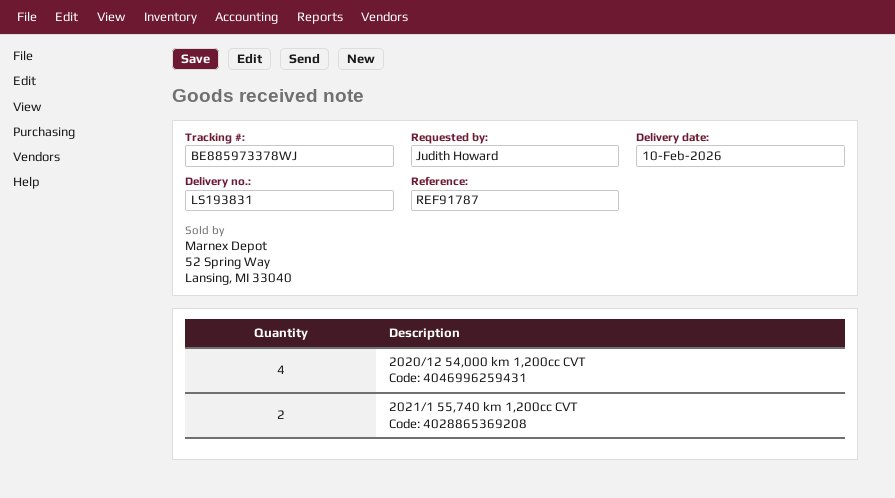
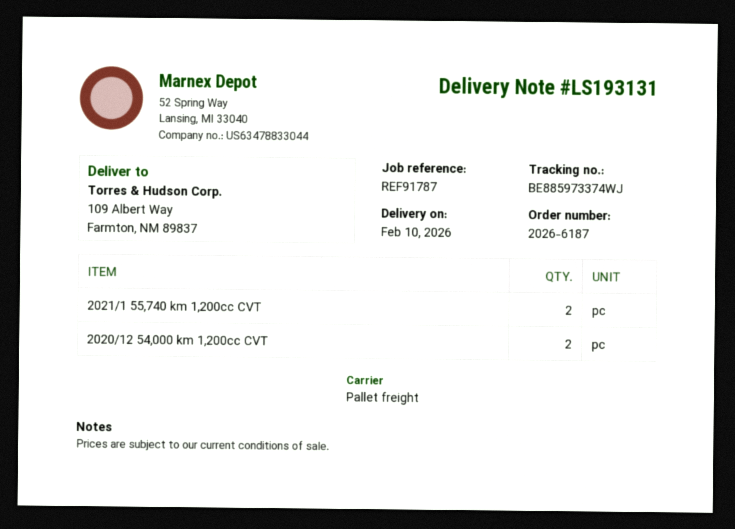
delivery note number: LS193831 -> LS193131
tracking number: BE885973378WJ -> BE885973374WJ
2020/12 54,000 km 1,200cc CVT: 4 -> 2

